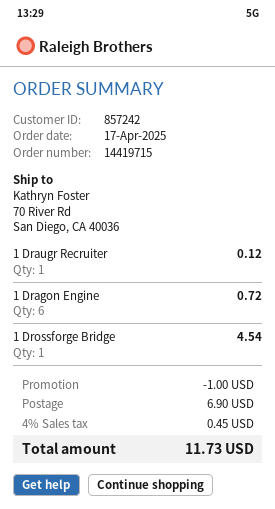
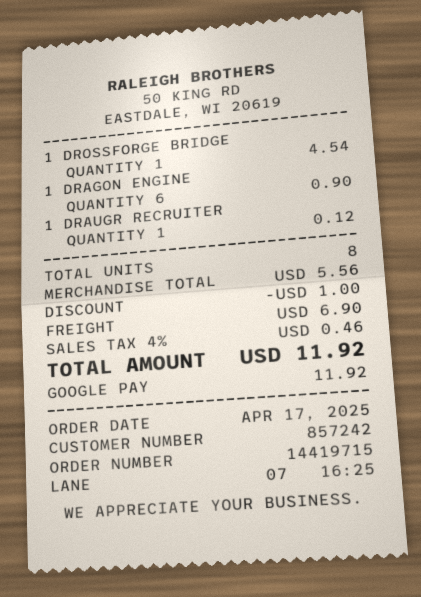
1 Dragon Engine: 6 for 0.72 -> 6 for 0.90
tax: 4% = 0.45 -> 4% = 0.46
total: 11.73 -> 11.92

